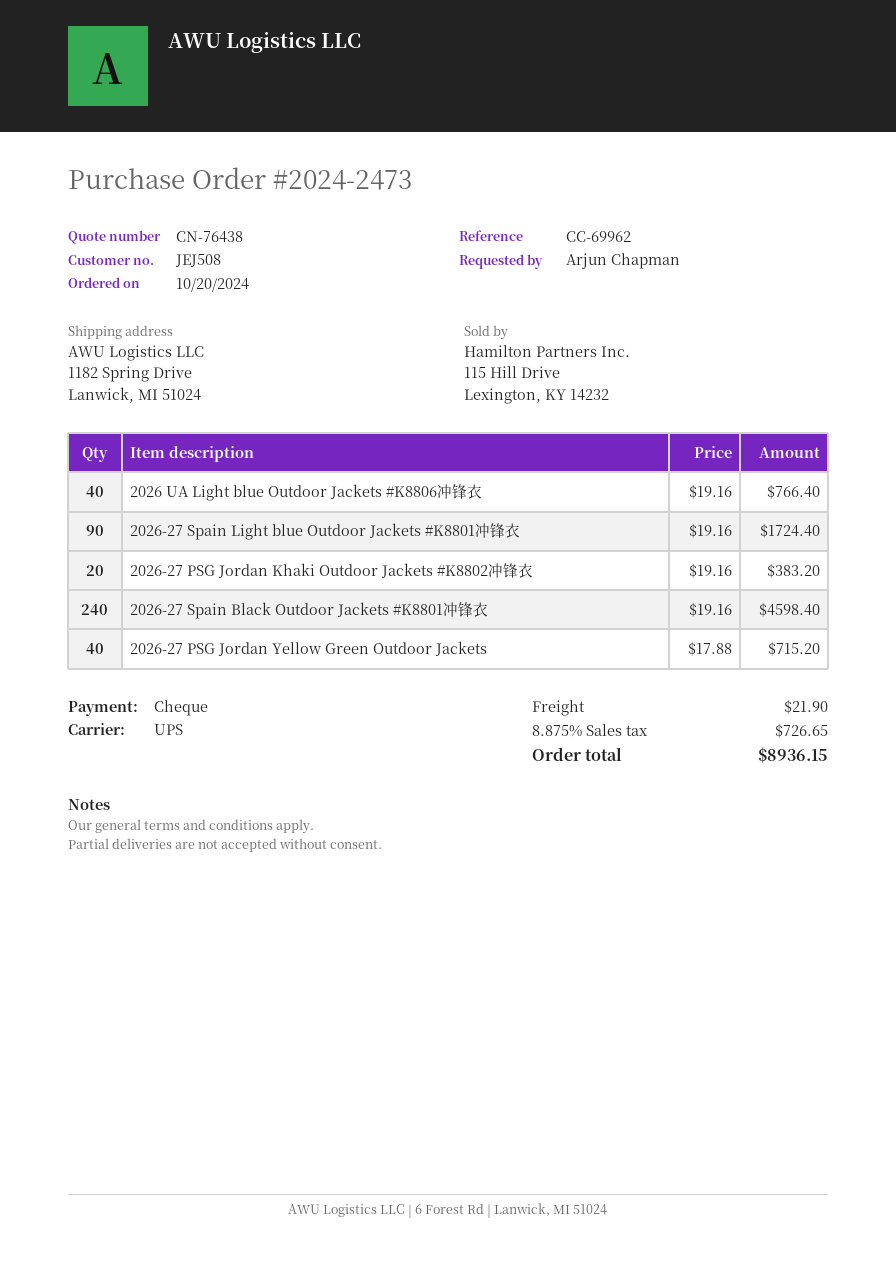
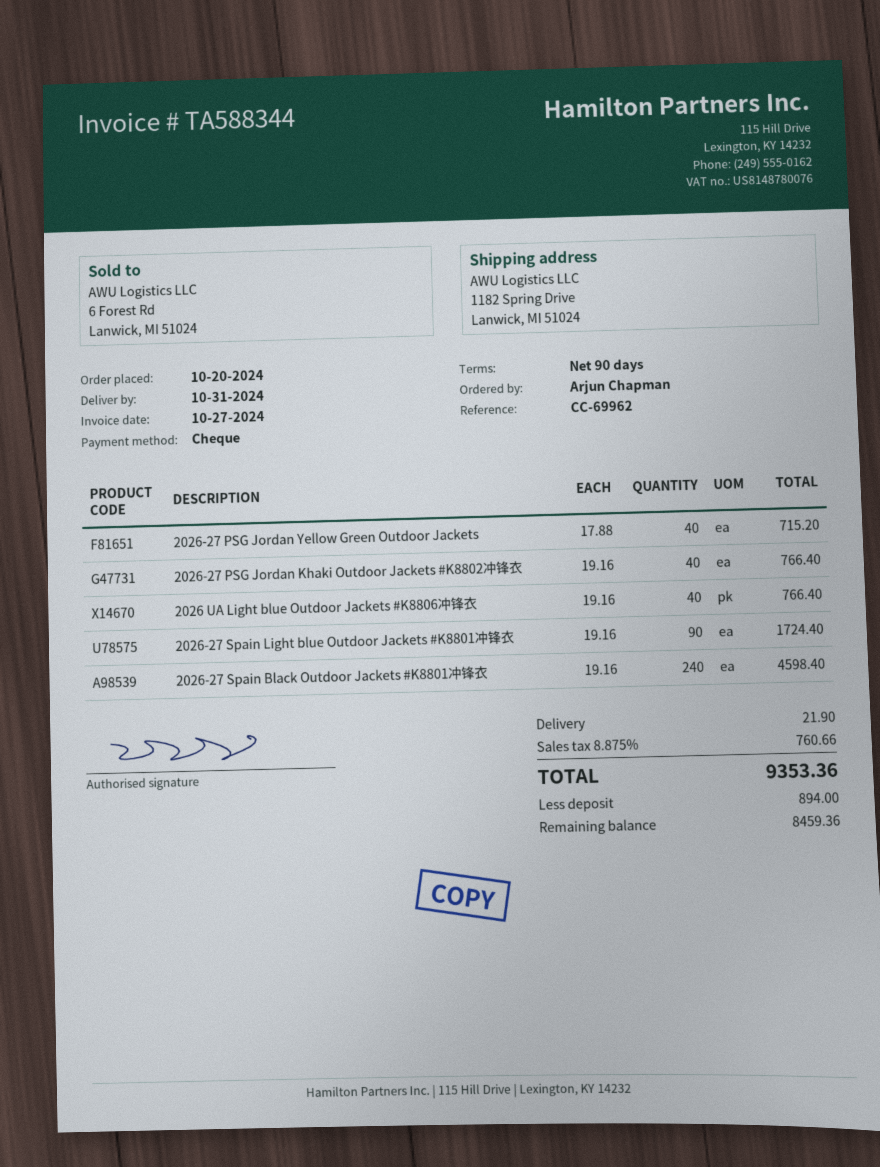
2026-27 PSG Jordan Khaki Outdoor Jackets #K8802冲锋衣: 20 x 19.16 = 383.20 -> 40 x 19.16 = 766.40
tax: 8.875% = 726.65 -> 8.875% = 760.66
total: 8936.15 -> 9353.36

